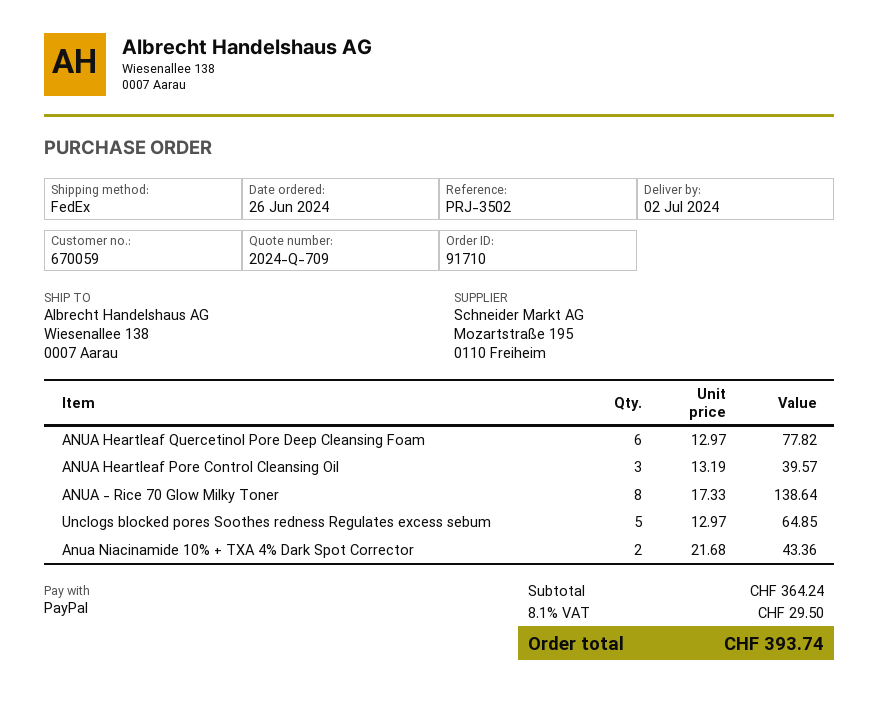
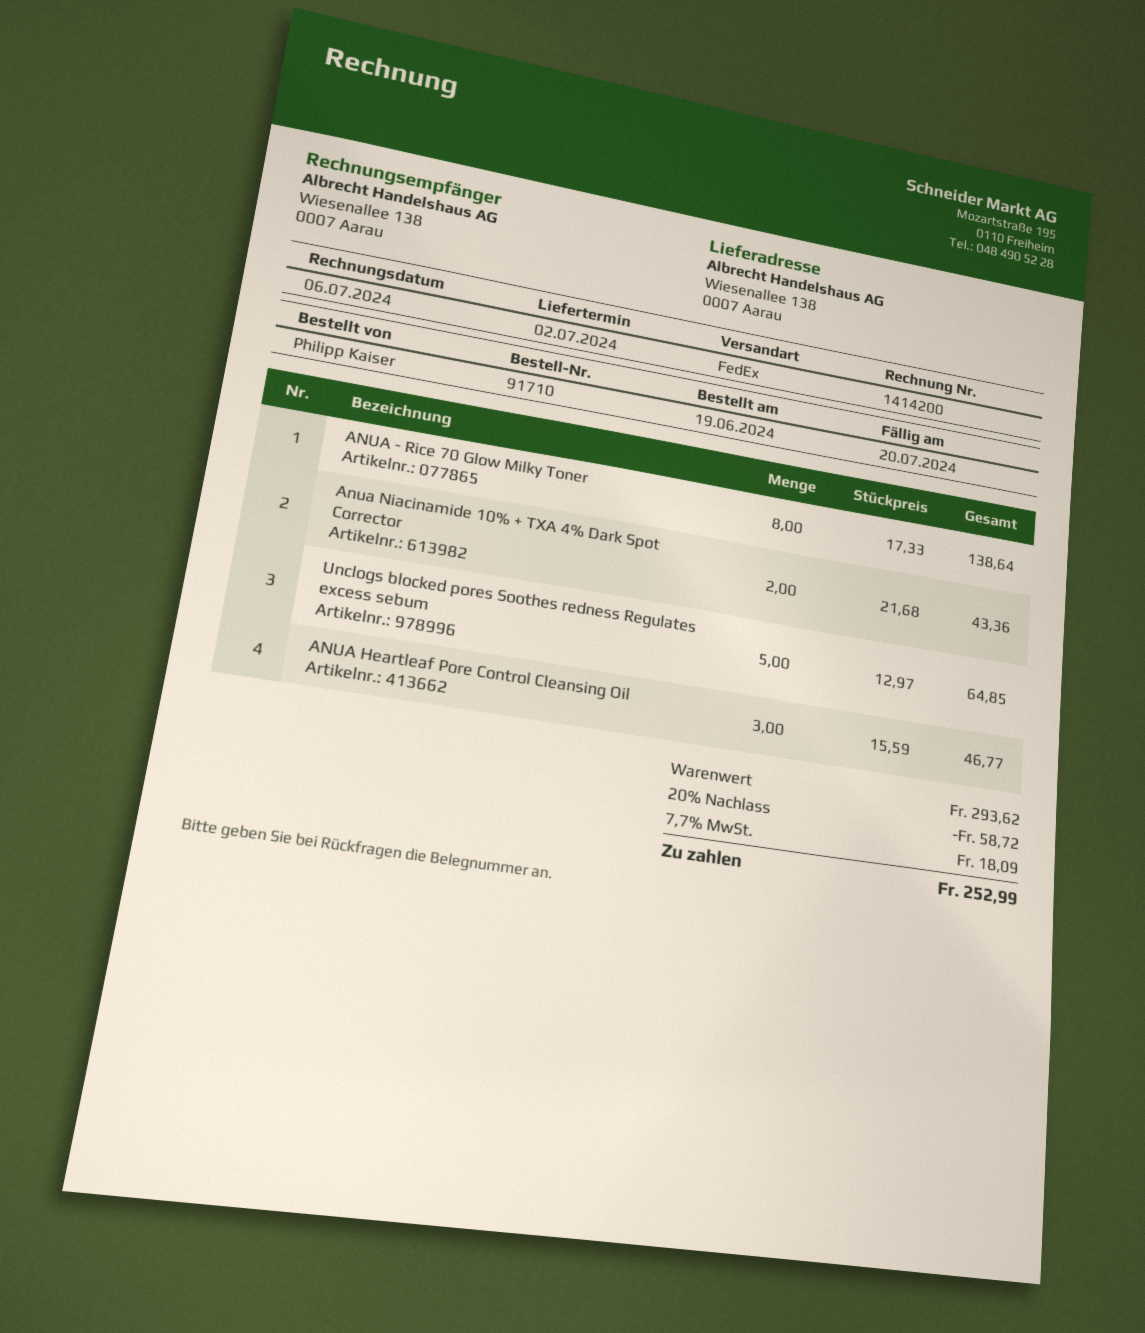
order date: 2024-06-26 -> 2024-06-19
ANUA Heartleaf Quercetinol Pore Deep Cleansing Foam: 6 x 12.97 = 77.82 -> none
ANUA Heartleaf Pore Control Cleansing Oil: 3 x 13.19 = 39.57 -> 3 x 15.59 = 46.77
subtotal: 364.24 -> 293.62
discount: none -> 20% = 58.72
tax: 8.1% = 29.50 -> 7.7% = 18.09
total: 393.74 -> 252.99

